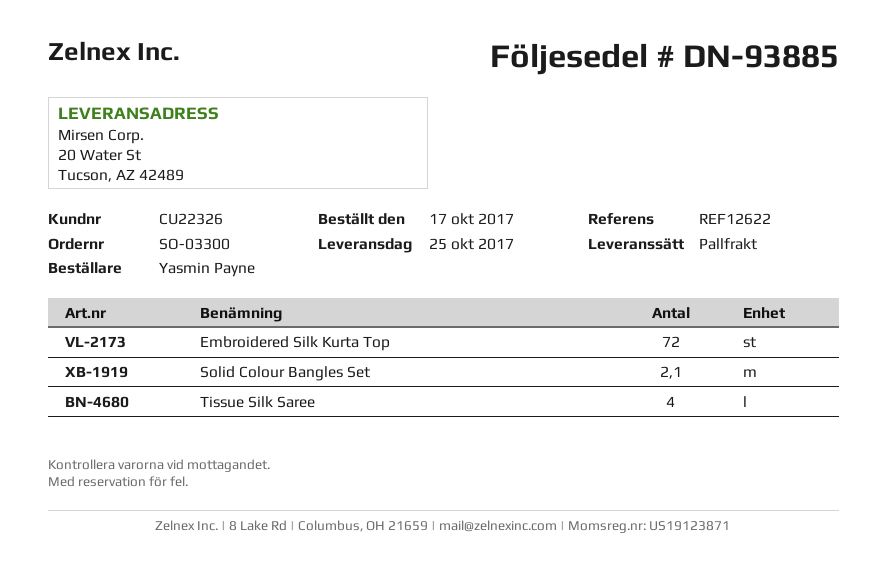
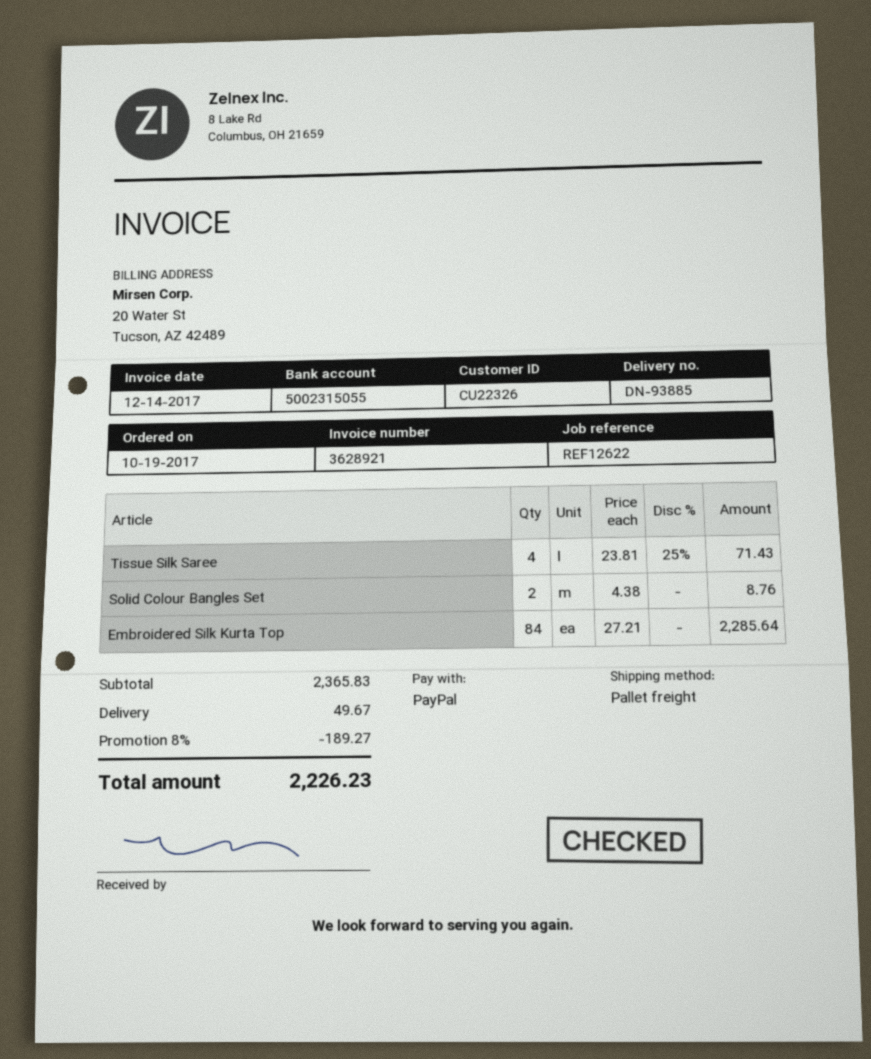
order date: 2017-10-17 -> 2017-10-19
Embroidered Silk Kurta Top: 72 -> 84
Solid Colour Bangles Set: 2.1 -> 2

